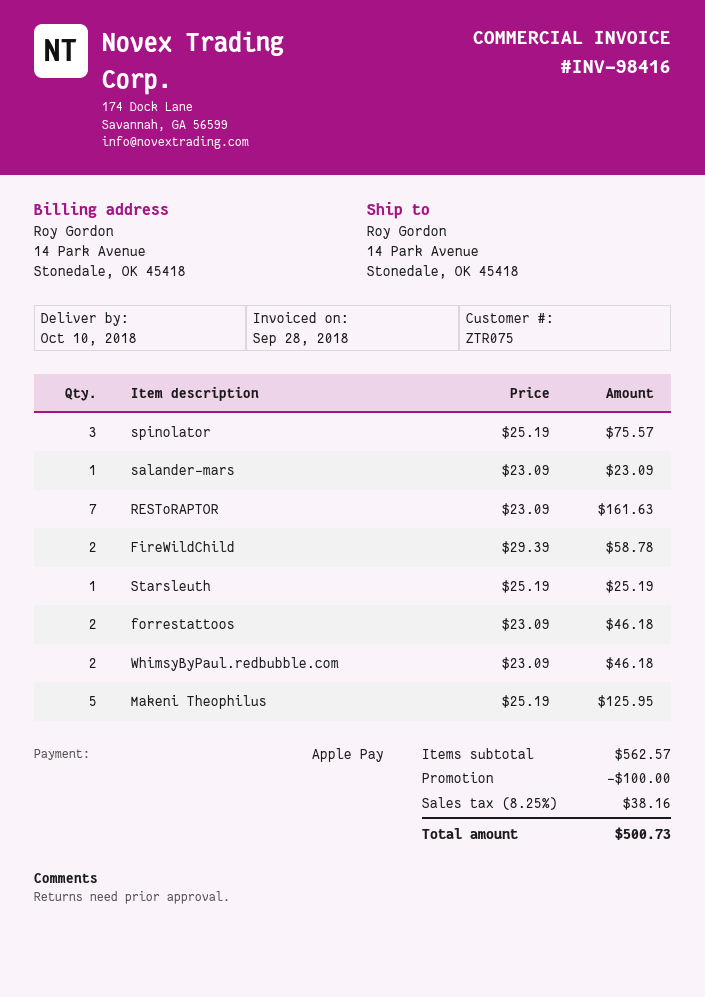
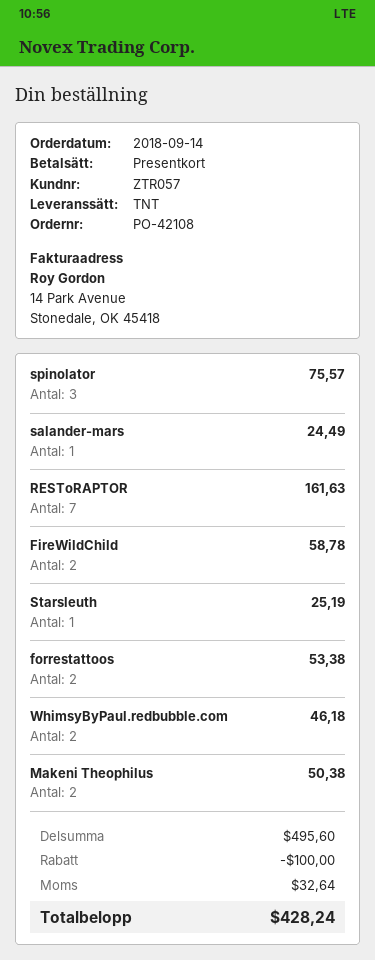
customer number: ZTR075 -> ZTR057
payment method: Apple Pay -> gift card
salander-mars: 1 for 23.09 -> 1 for 24.49
forrestattoos: 2 for 46.18 -> 2 for 53.38
Makeni Theophilus: 5 for 125.95 -> 2 for 50.38
subtotal: 562.57 -> 495.60
tax: 38.16 -> 32.64
total: 500.73 -> 428.24

